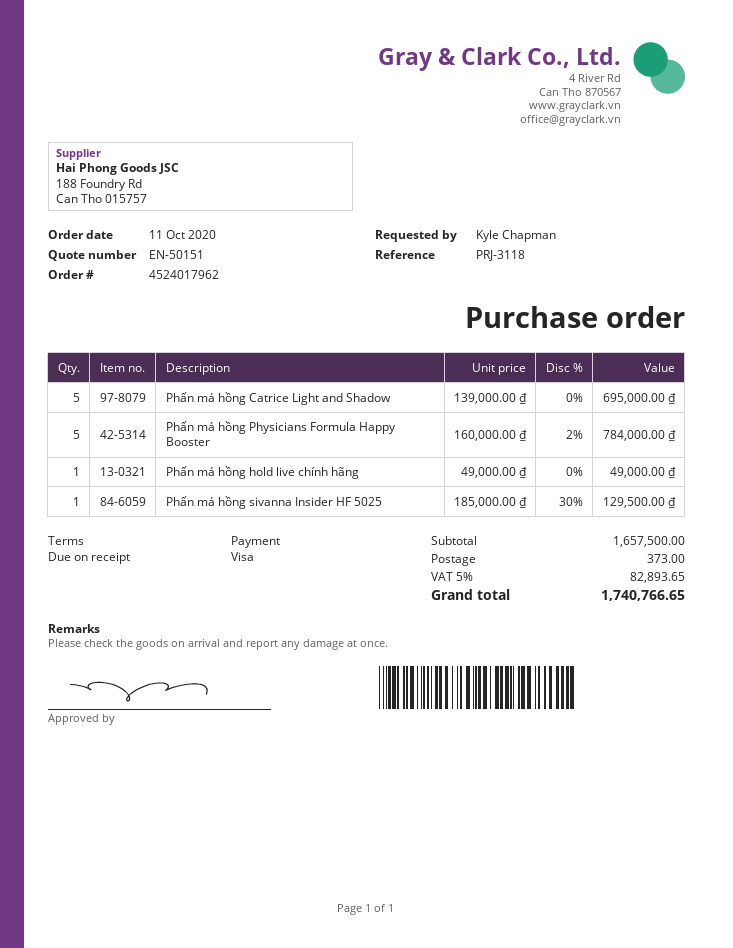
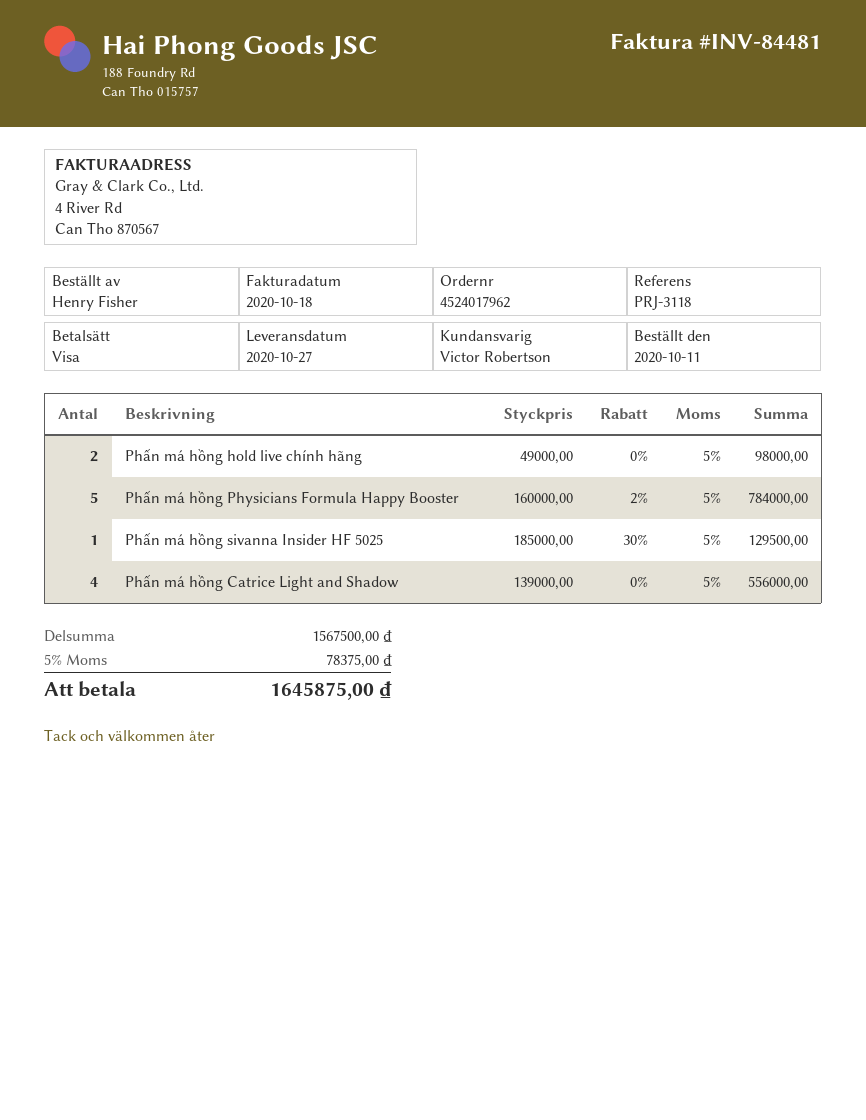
ordered by: Kyle Chapman -> Henry Fisher
Phấn má hồng Catrice Light and Shadow: 5 x 139000.00 = 695000.00 -> 4 x 139000.00 = 556000.00
Phấn má hồng hold live chính hãng: 1 x 49000.00 = 49000.00 -> 2 x 49000.00 = 98000.00
subtotal: 1657500.00 -> 1567500.00
shipping: 373.00 -> none
tax: 5% = 82893.65 -> 5% = 78375.00
total: 1740766.65 -> 1645875.00

